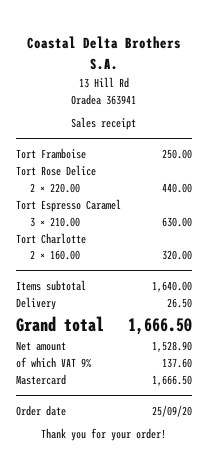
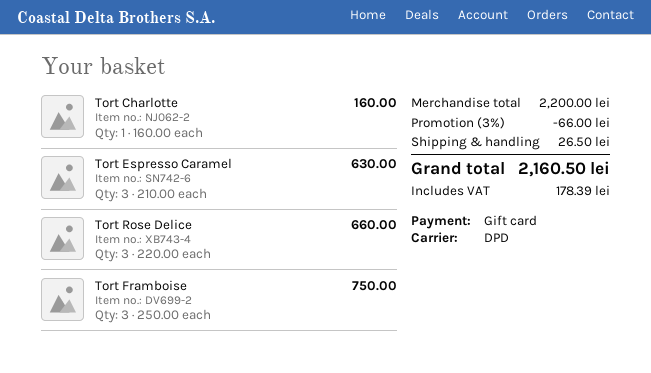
payment method: Mastercard -> gift card
Tort Framboise: 1 x 250.00 = 250.00 -> 3 x 250.00 = 750.00
Tort Rose Delice: 2 x 220.00 = 440.00 -> 3 x 220.00 = 660.00
Tort Charlotte: 2 x 160.00 = 320.00 -> 1 x 160.00 = 160.00
subtotal: 1640.00 -> 2200.00
discount: none -> 3% = 66.00
tax: 137.60 -> 178.39
total: 1666.50 -> 2160.50

